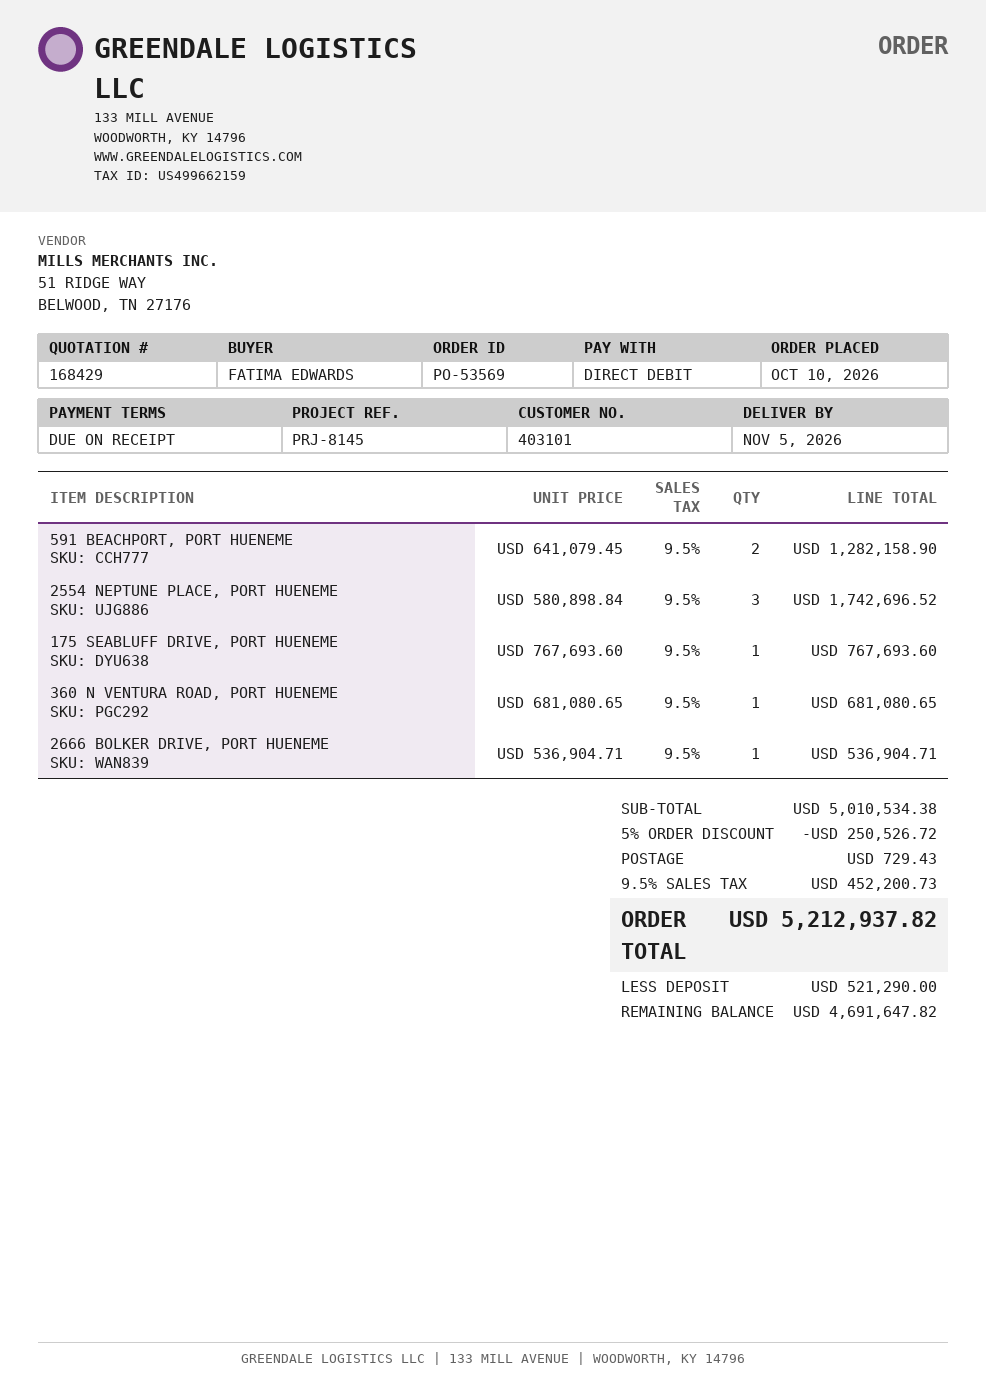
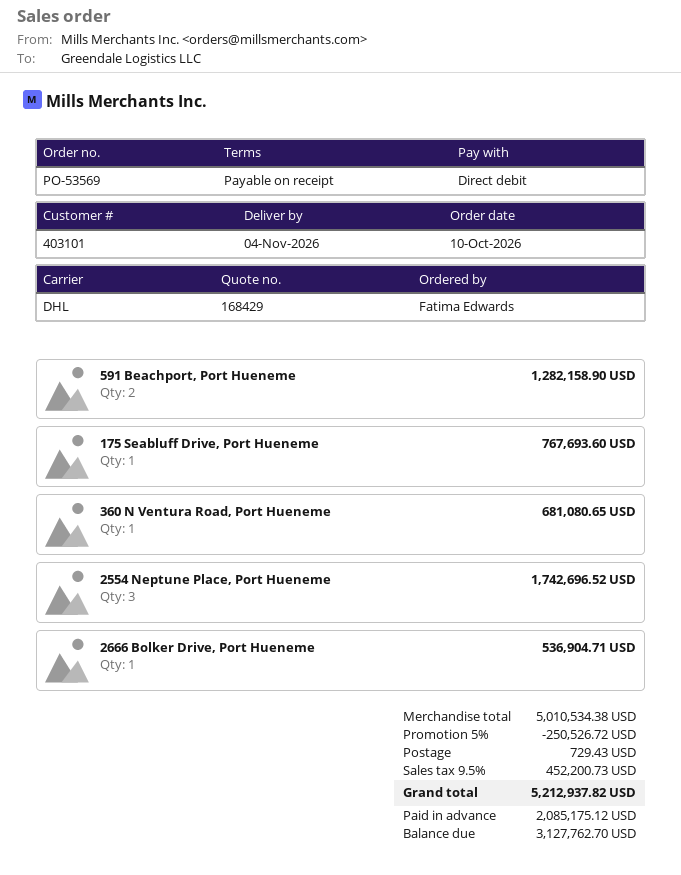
delivery date: 2026-11-05 -> 2026-11-04
deposit: 521290.00 -> 2085175.12
balance: 4691647.82 -> 3127762.70

